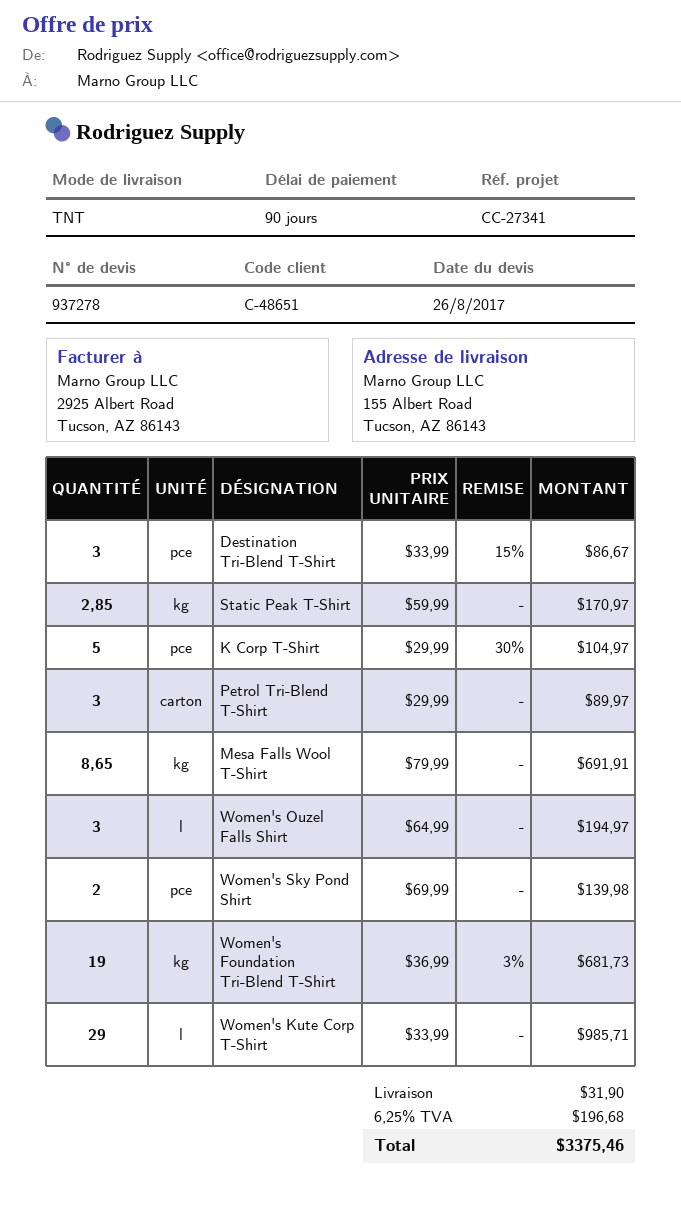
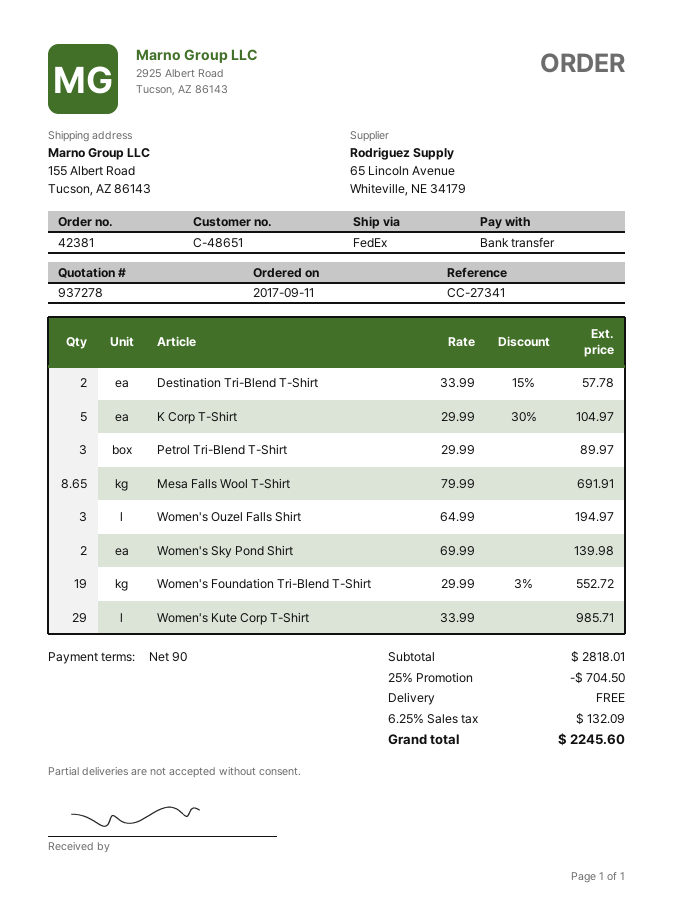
shipping method: TNT -> FedEx
Destination Tri-Blend T-Shirt: 3 x 33.99 - 15% = 86.67 -> 2 x 33.99 - 15% = 57.78
Static Peak T-Shirt: 2.85 x 59.99 = 170.97 -> none
Women's Foundation Tri-Blend T-Shirt: 19 x 36.99 - 3% = 681.73 -> 19 x 29.99 - 3% = 552.72
discount: none -> 25% = 704.50
shipping: 31.90 -> 0.00
tax: 6.25% = 196.68 -> 6.25% = 132.09
total: 3375.46 -> 2245.60

